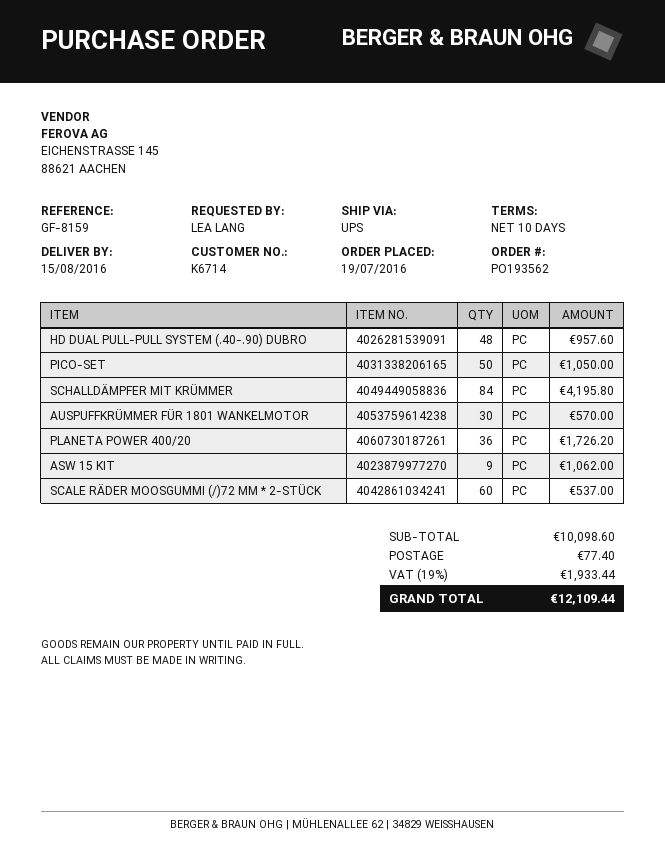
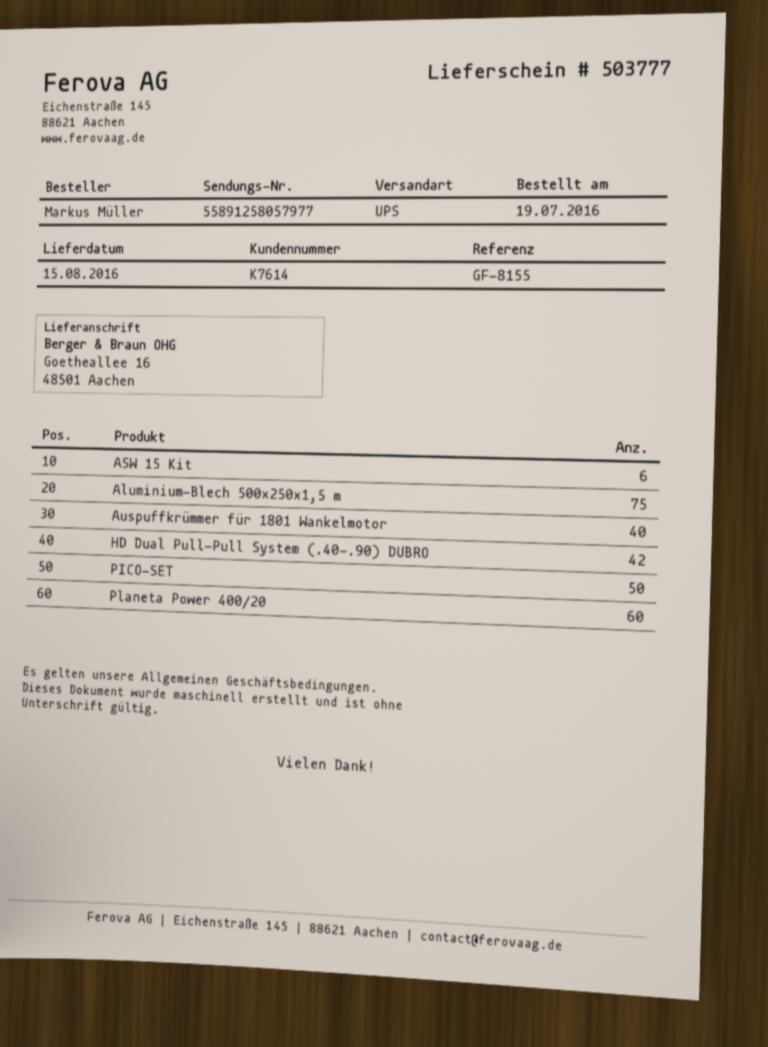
customer number: K6714 -> K7614
reference: GF-8159 -> GF-8155
ordered by: LEA LANG -> Markus Müller
HD DUAL PULL-PULL SYSTEM (.40-.90) DUBRO: 48 -> 42
SCHALLDÄMPFER MIT KRÜMMER: 84 -> none
AUSPUFFKRÜMMER FÜR 1801 WANKELMOTOR: 30 -> 40
PLANETA POWER 400/20: 36 -> 60
ASW 15 KIT: 9 -> 6
SCALE RÄDER MOOSGUMMI (/)72 MM * 2-STÜCK: 60 -> none
Aluminium-Blech 500x250x1,5 m: none -> 75

